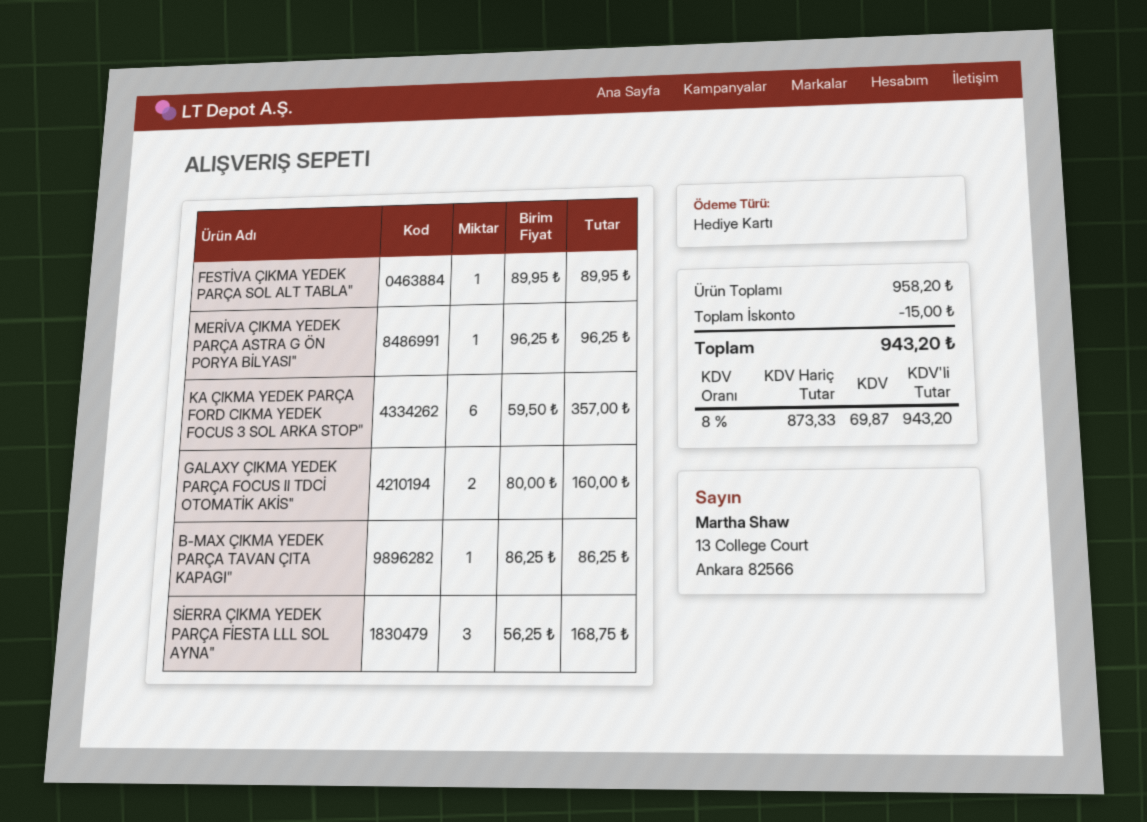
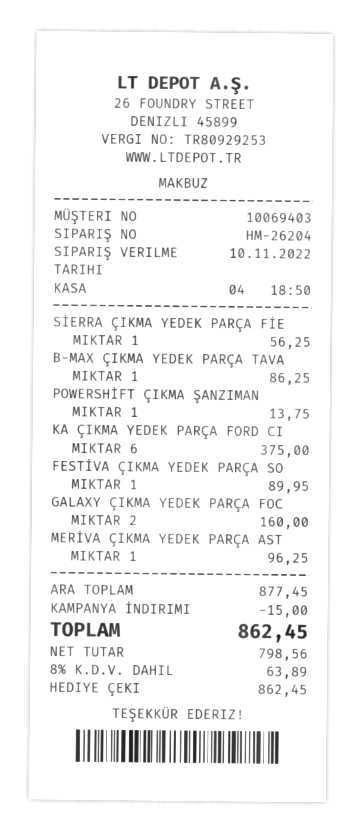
KA ÇIKMA YEDEK PARÇA FORD CIKMA YEDEK FOCUS 3 SOL ARKA STOP": 6 for 357.00 -> 6 for 375.00
SİERRA ÇIKMA YEDEK PARÇA FİESTA LLL SOL AYNA": 3 for 168.75 -> 1 for 56.25
POWERSHİFT ÇIKMA ŞANZIMAN: none -> 1 for 13.75
subtotal: 958.20 -> 877.45
net: 873.33 -> 798.56
tax: 8% = 69.87 -> 8% = 63.89
total: 943.20 -> 862.45

